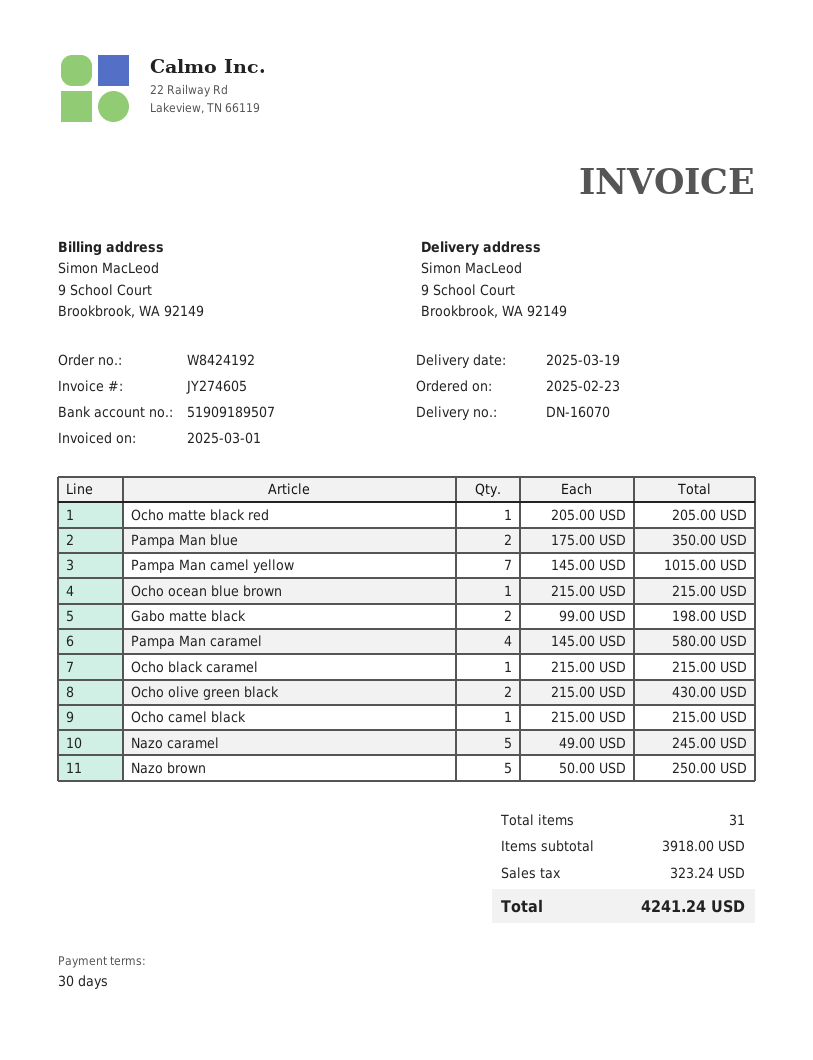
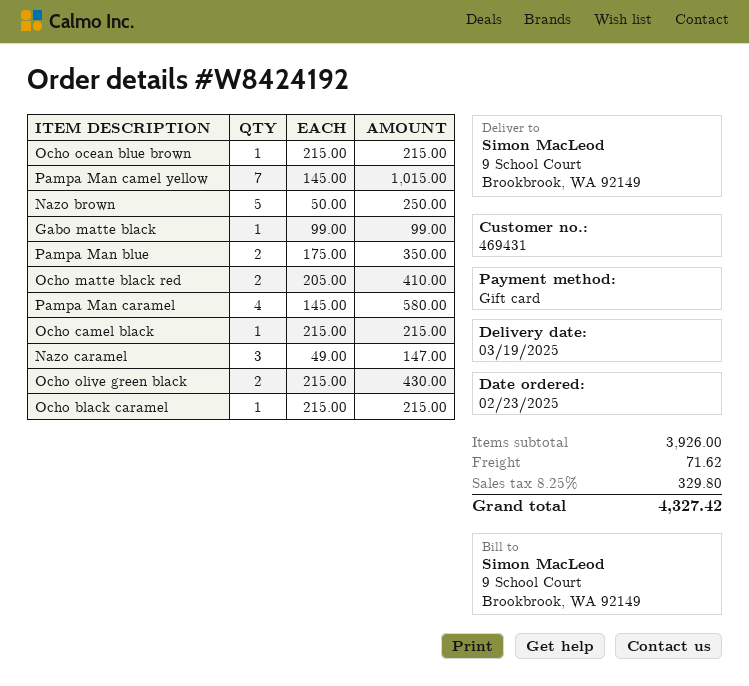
Ocho matte black red: 1 x 205.00 = 205.00 -> 2 x 205.00 = 410.00
Gabo matte black: 2 x 99.00 = 198.00 -> 1 x 99.00 = 99.00
Nazo caramel: 5 x 49.00 = 245.00 -> 3 x 49.00 = 147.00
subtotal: 3918.00 -> 3926.00
shipping: none -> 71.62
tax: 323.24 -> 329.80
total: 4241.24 -> 4327.42

